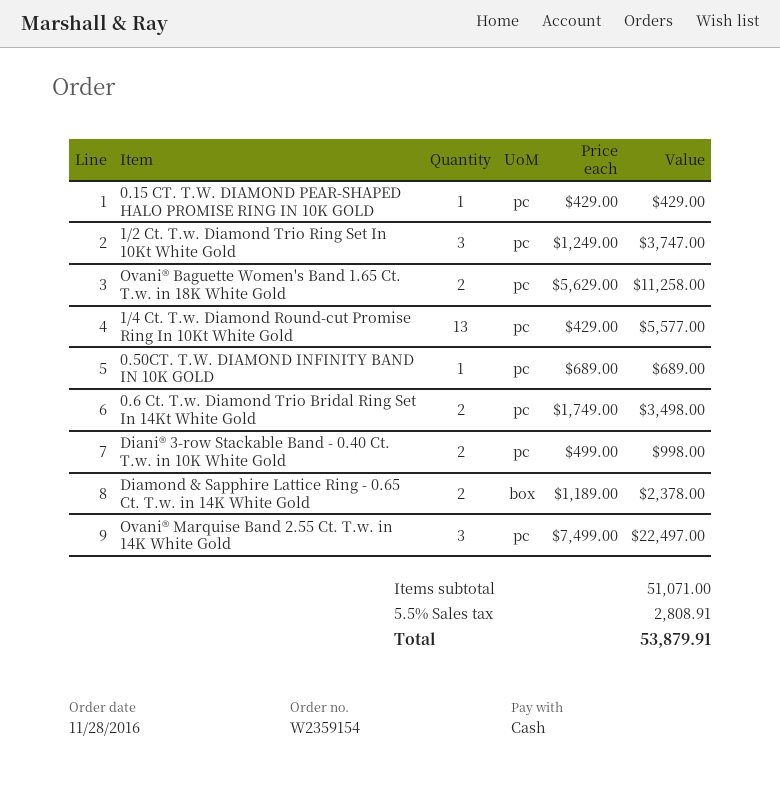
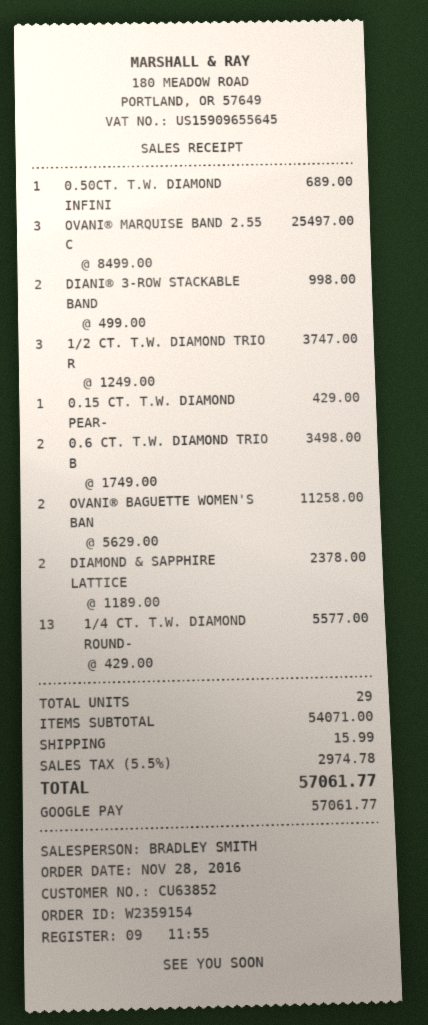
payment method: cash -> Google Pay
Ovani® Marquise Band 2.55 Ct. T.w. in 14K White Gold: 3 x 7499.00 = 22497.00 -> 3 x 8499.00 = 25497.00
subtotal: 51071.00 -> 54071.00
shipping: none -> 15.99
tax: 5.5% = 2808.91 -> 5.5% = 2974.78
total: 53879.91 -> 57061.77

